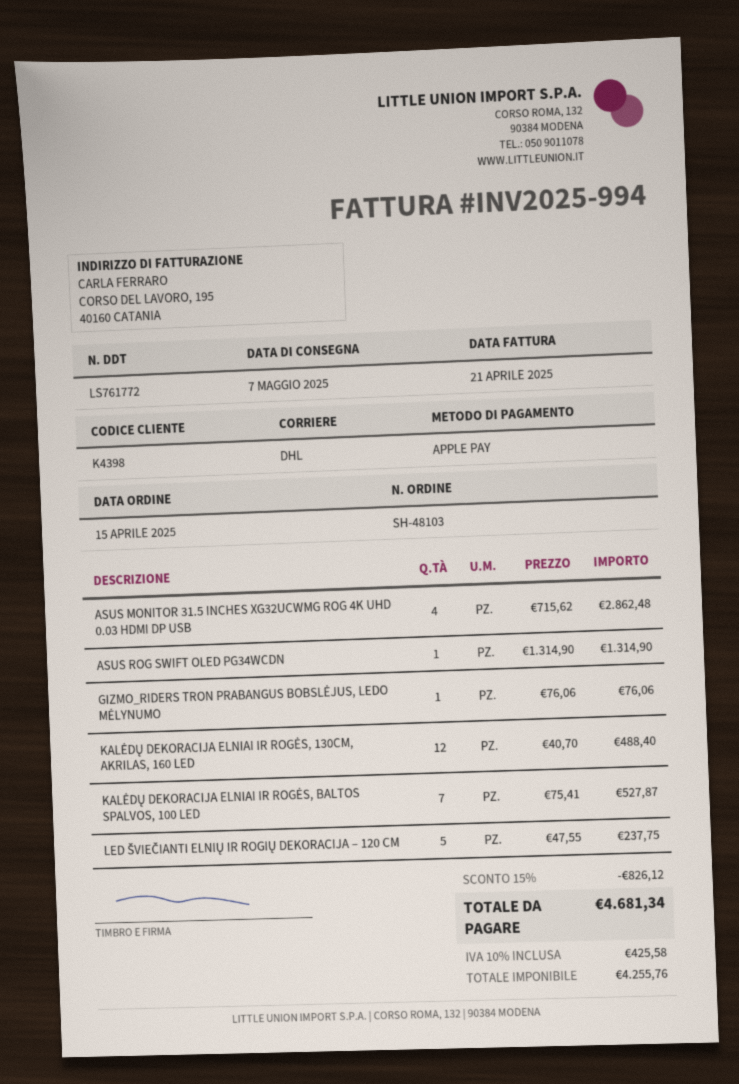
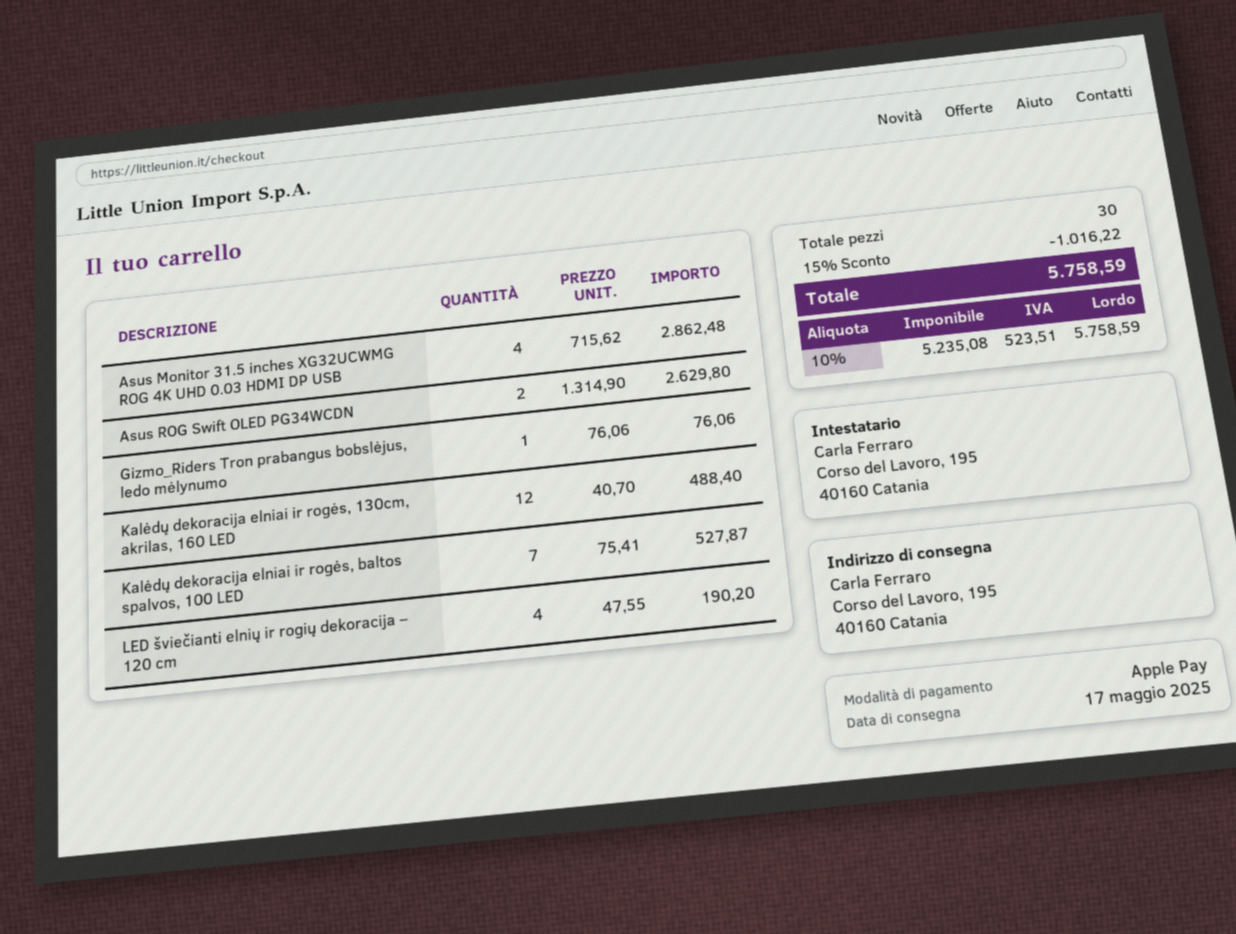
delivery date: 2025-05-07 -> 2025-05-17
ASUS ROG SWIFT OLED PG34WCDN: 1 x 1314.90 = 1314.90 -> 2 x 1314.90 = 2629.80
LED ŠVIEČIANTI ELNIŲ IR ROGIŲ DEKORACIJA – 120 CM: 5 x 47.55 = 237.75 -> 4 x 47.55 = 190.20
discount: 15% = 826.12 -> 15% = 1016.22
net: 4255.76 -> 5235.08
tax: 10% = 425.58 -> 10% = 523.51
total: 4681.34 -> 5758.59

